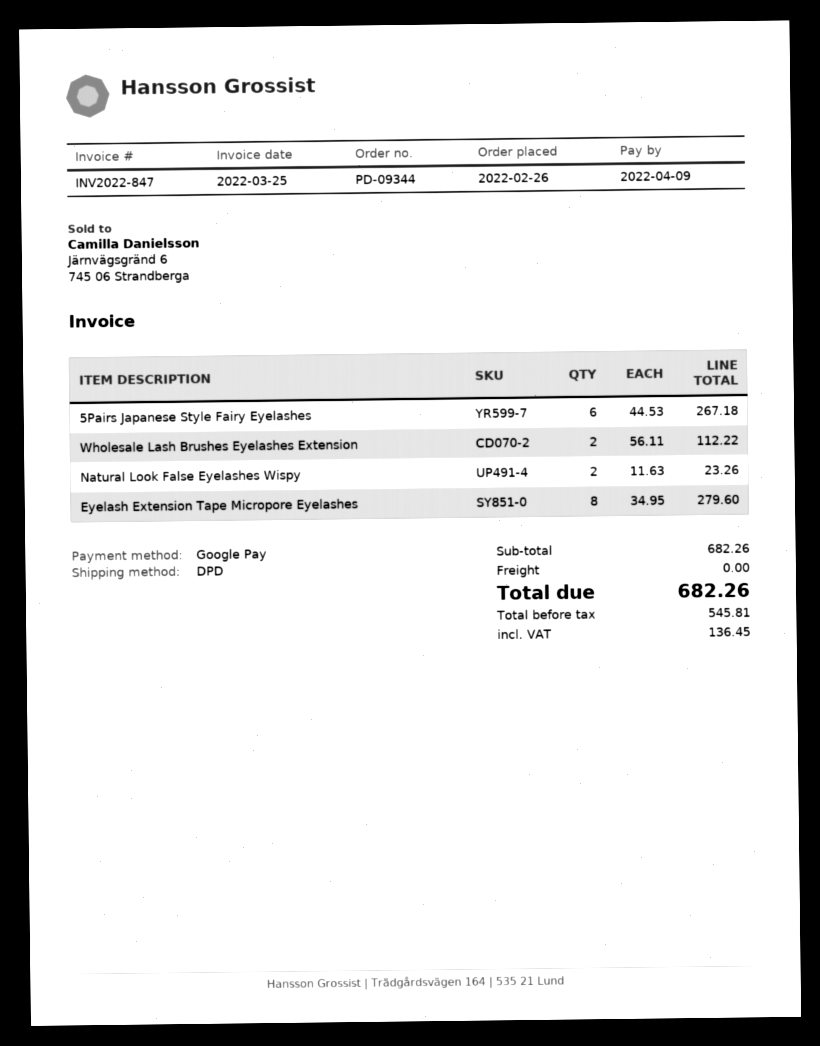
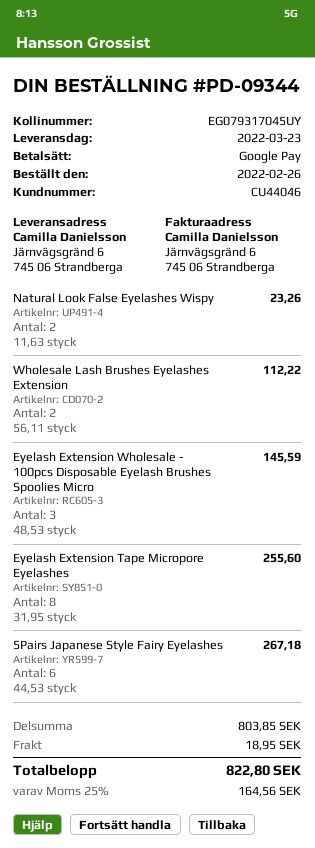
Eyelash Extension Tape Micropore Eyelashes: 8 x 34.95 = 279.60 -> 8 x 31.95 = 255.60
Eyelash Extension Wholesale - 100pcs Disposable Eyelash Brushes Spoolies Micro: none -> 3 x 48.53 = 145.59
subtotal: 682.26 -> 803.85
shipping: 0.00 -> 18.95
tax: 136.45 -> 164.56
total: 682.26 -> 822.80

